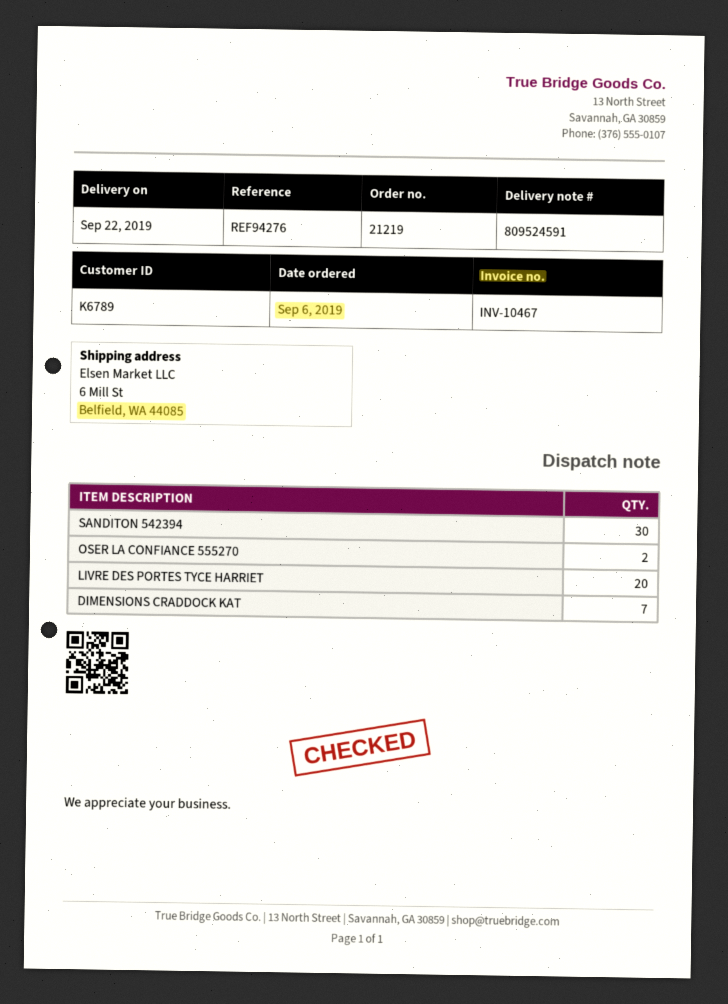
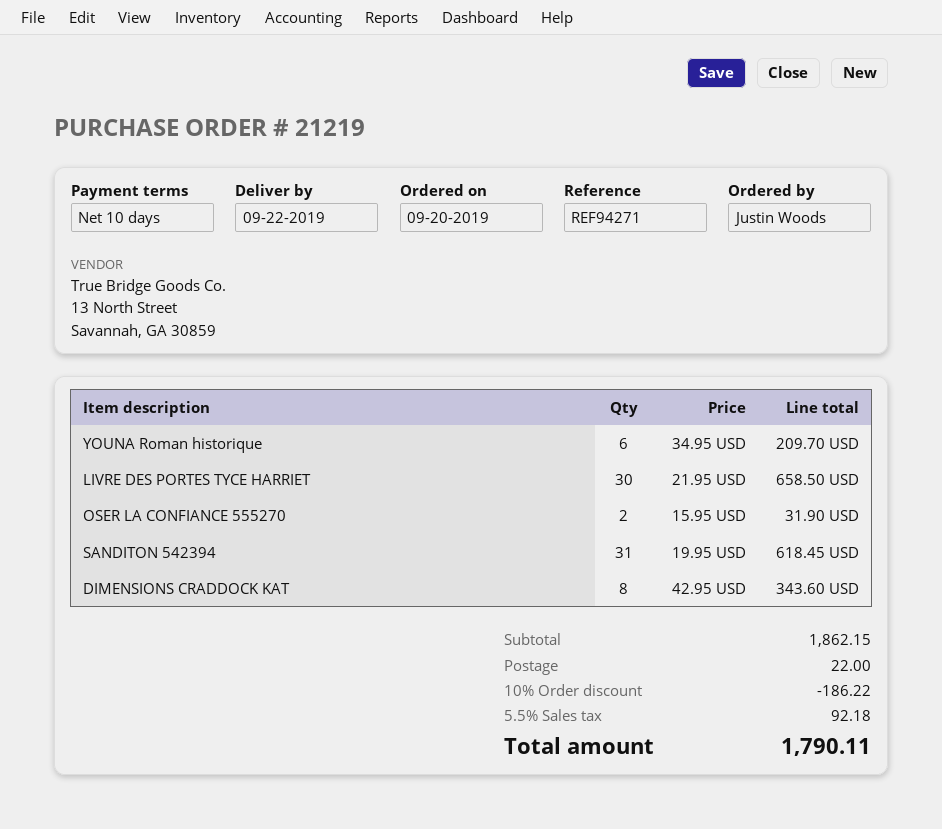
order date: 2019-09-06 -> 2019-09-20
reference: REF94276 -> REF94271
SANDITON 542394: 30 -> 31
LIVRE DES PORTES TYCE HARRIET: 20 -> 30
DIMENSIONS CRADDOCK KAT: 7 -> 8
YOUNA Roman historique: none -> 6

